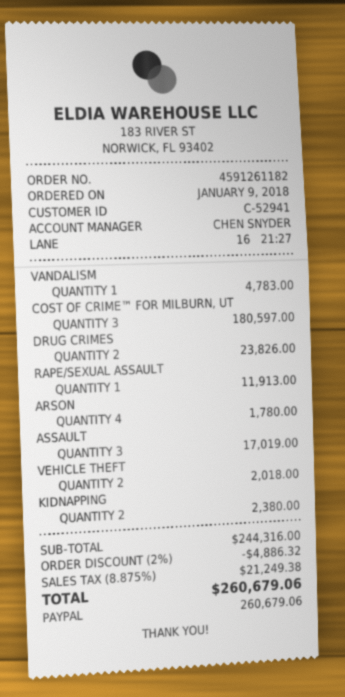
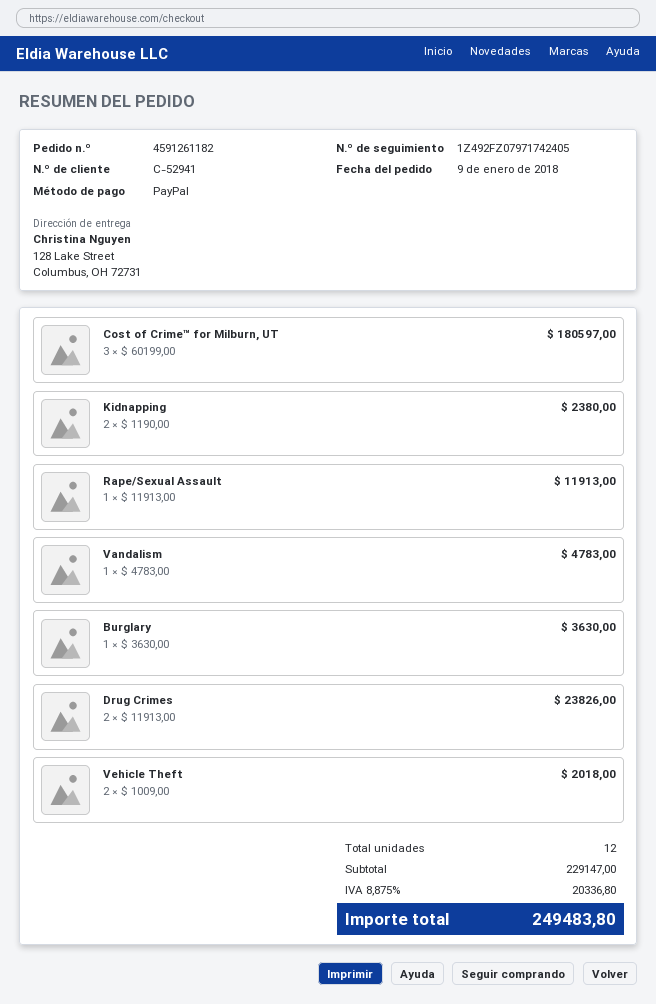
ARSON: 4 for 1780.00 -> none
ASSAULT: 3 for 17019.00 -> none
Burglary: none -> 1 for 3630.00
subtotal: 244316.00 -> 229147.00
discount: 2% = 4886.32 -> none
tax: 8.875% = 21249.38 -> 8.875% = 20336.80
total: 260679.06 -> 249483.80

